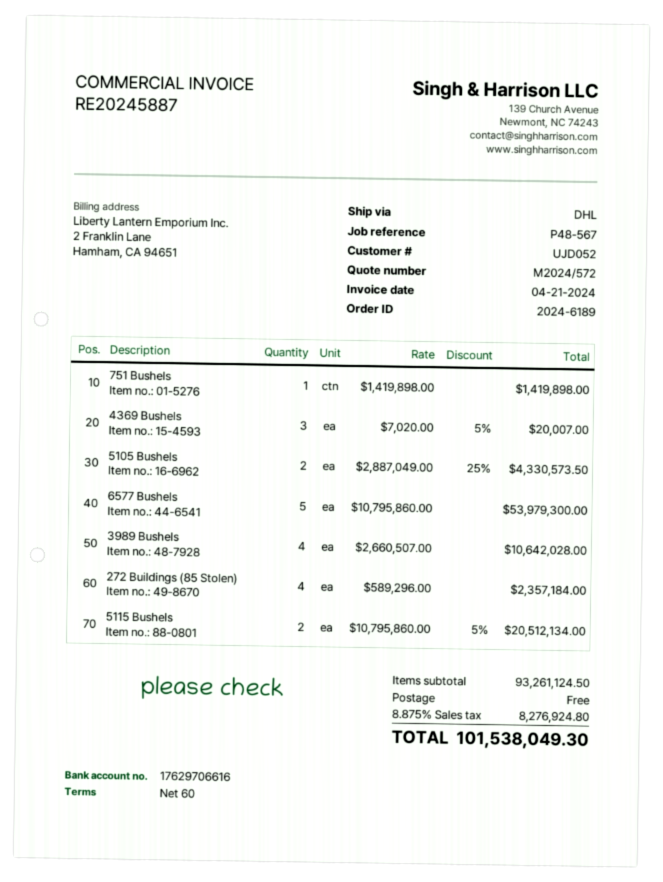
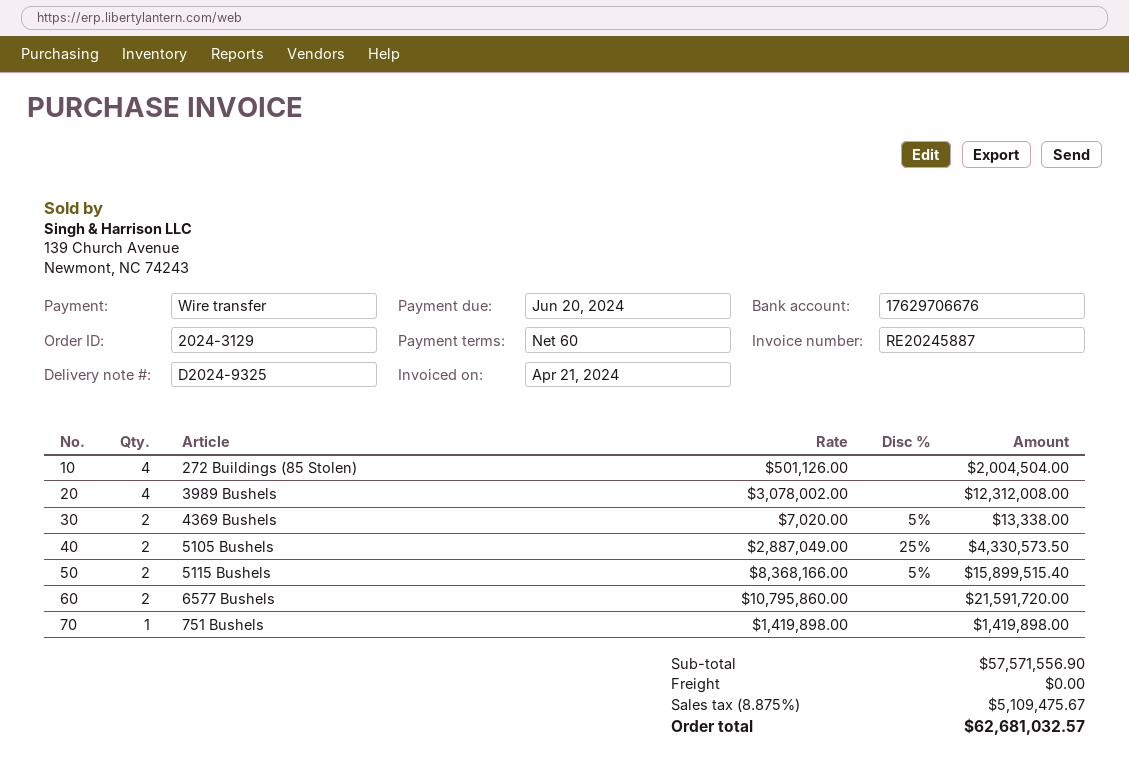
order number: 2024-6189 -> 2024-3129
bank account: 17629706616 -> 17629706676
4369 Bushels: 3 x 7020.00 - 5% = 20007.00 -> 2 x 7020.00 - 5% = 13338.00
6577 Bushels: 5 x 10795860.00 = 53979300.00 -> 2 x 10795860.00 = 21591720.00
3989 Bushels: 4 x 2660507.00 = 10642028.00 -> 4 x 3078002.00 = 12312008.00
272 Buildings (85 Stolen): 4 x 589296.00 = 2357184.00 -> 4 x 501126.00 = 2004504.00
5115 Bushels: 2 x 10795860.00 - 5% = 20512134.00 -> 2 x 8368166.00 - 5% = 15899515.40
subtotal: 93261124.50 -> 57571556.90
tax: 8.875% = 8276924.80 -> 8.875% = 5109475.67
total: 101538049.30 -> 62681032.57

